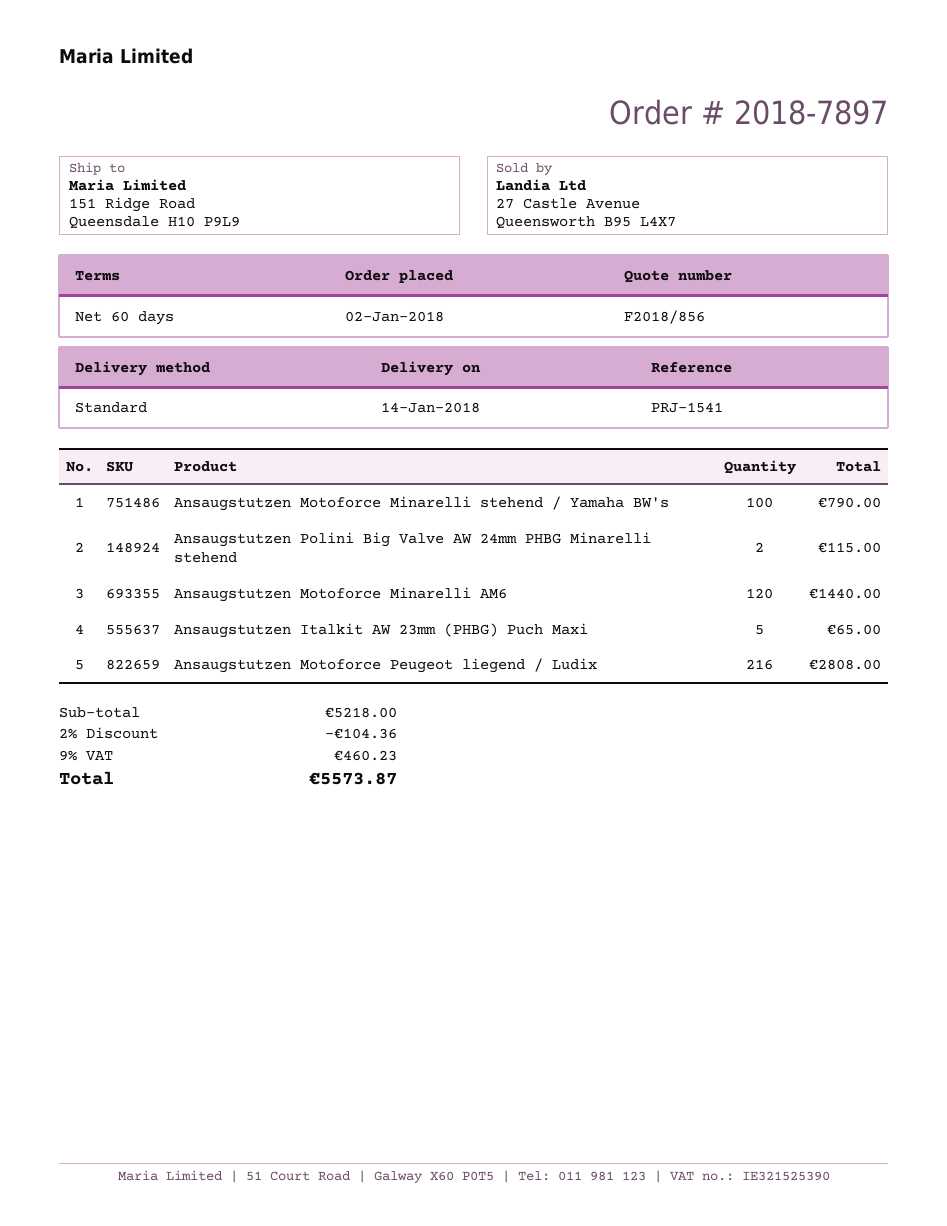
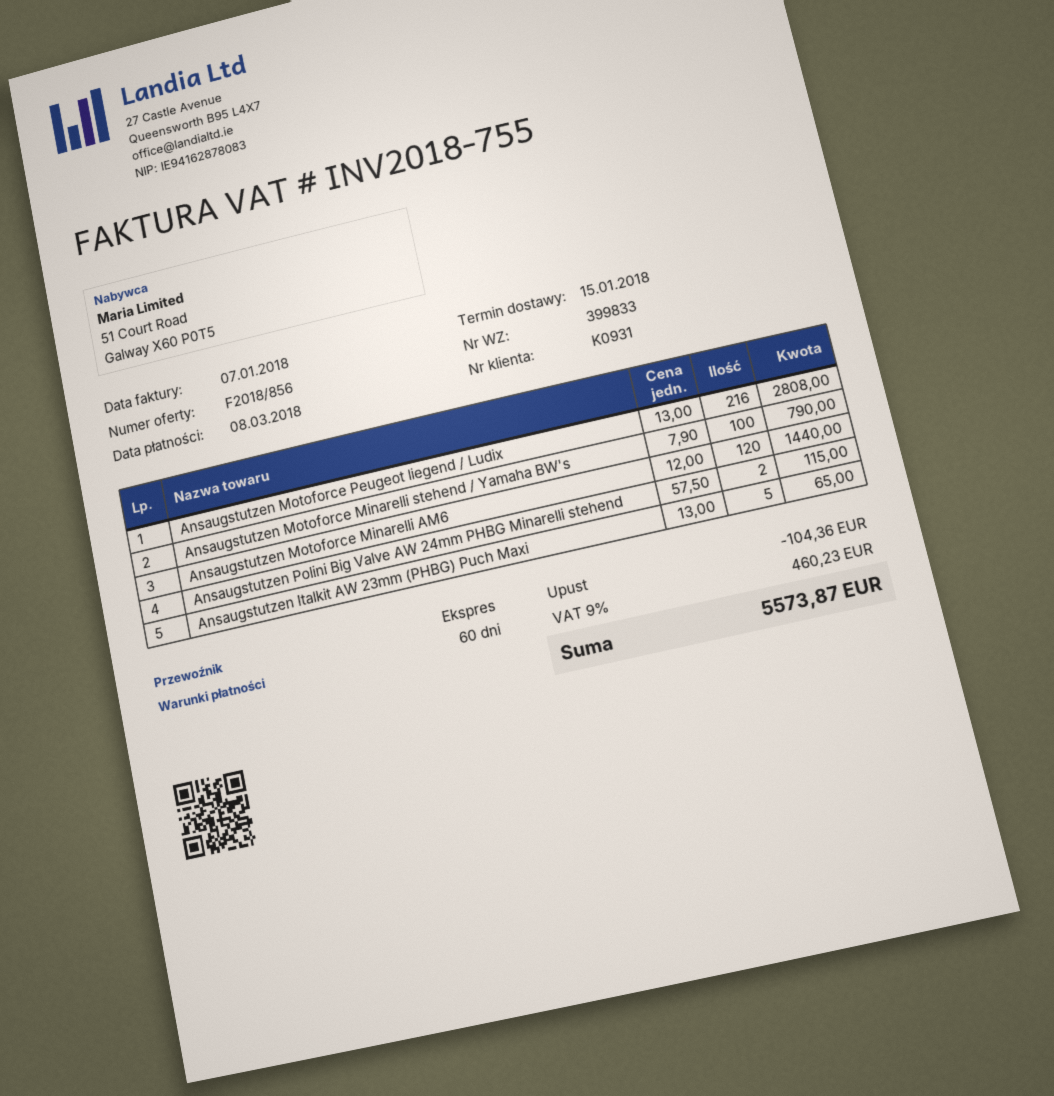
delivery date: 2018-01-14 -> 2018-01-15
shipping method: standard -> express

